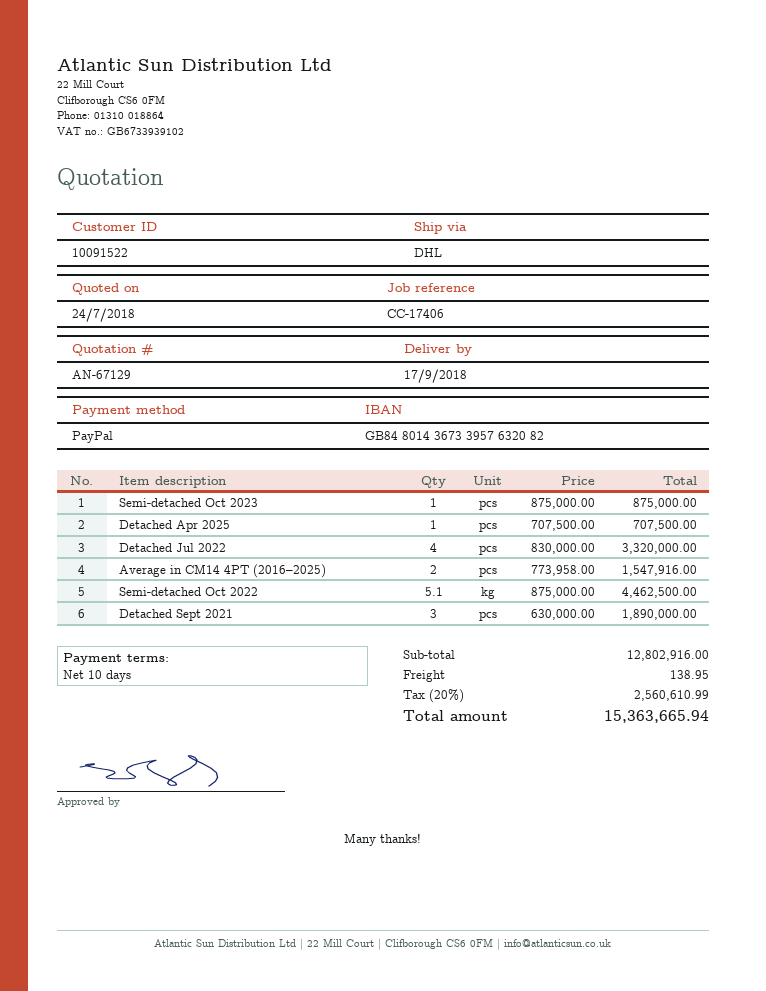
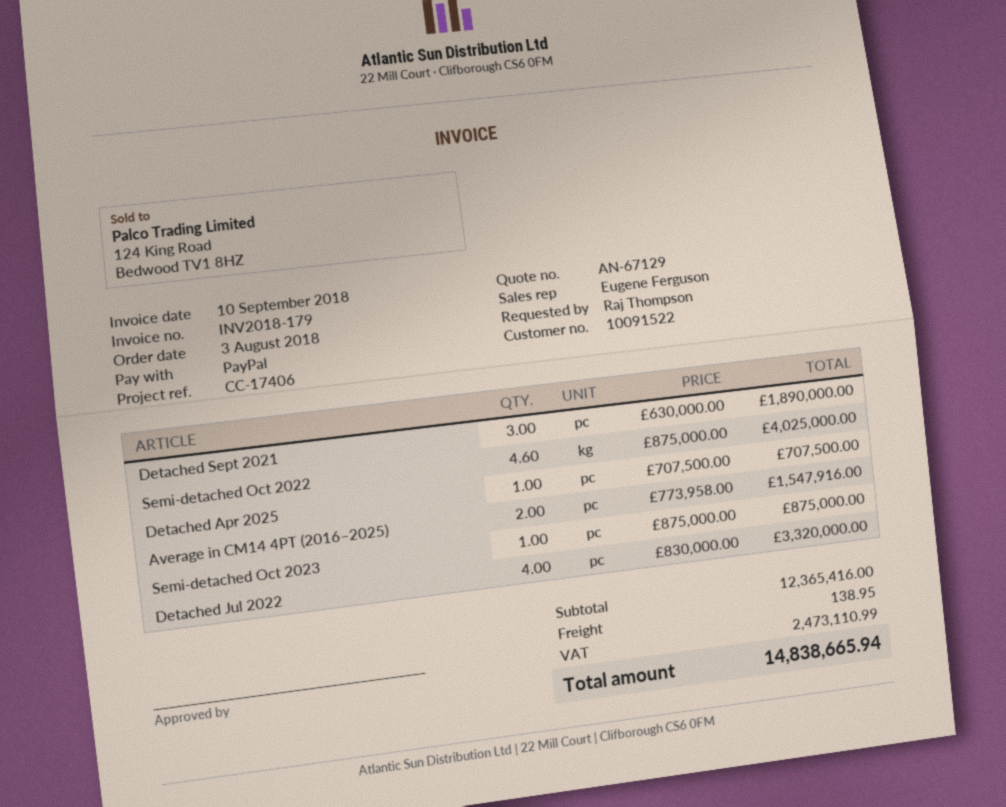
Semi-detached Oct 2022: 5.1 x 875000.00 = 4462500.00 -> 4.6 x 875000.00 = 4025000.00
subtotal: 12802916.00 -> 12365416.00
tax: 2560610.99 -> 2473110.99
total: 15363665.94 -> 14838665.94

